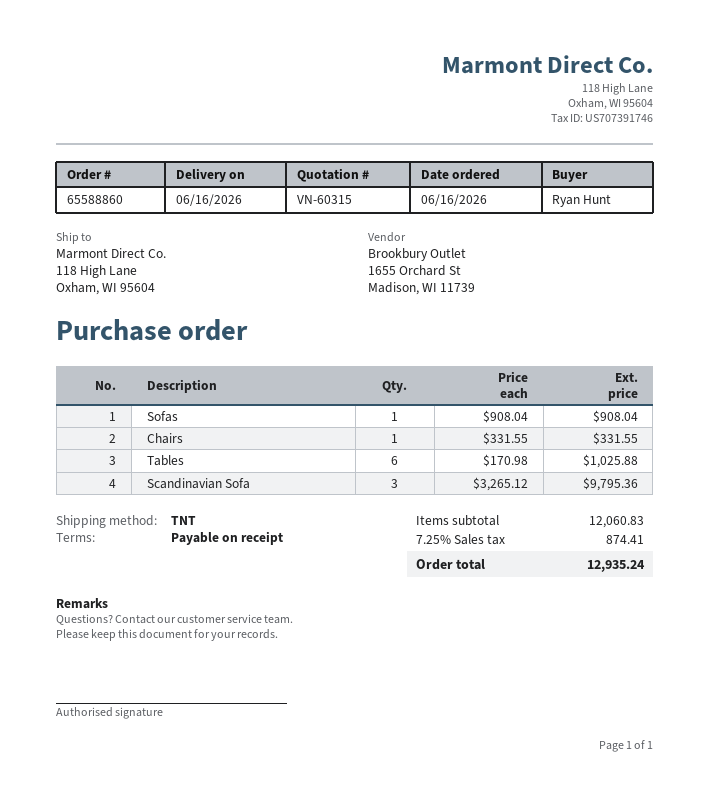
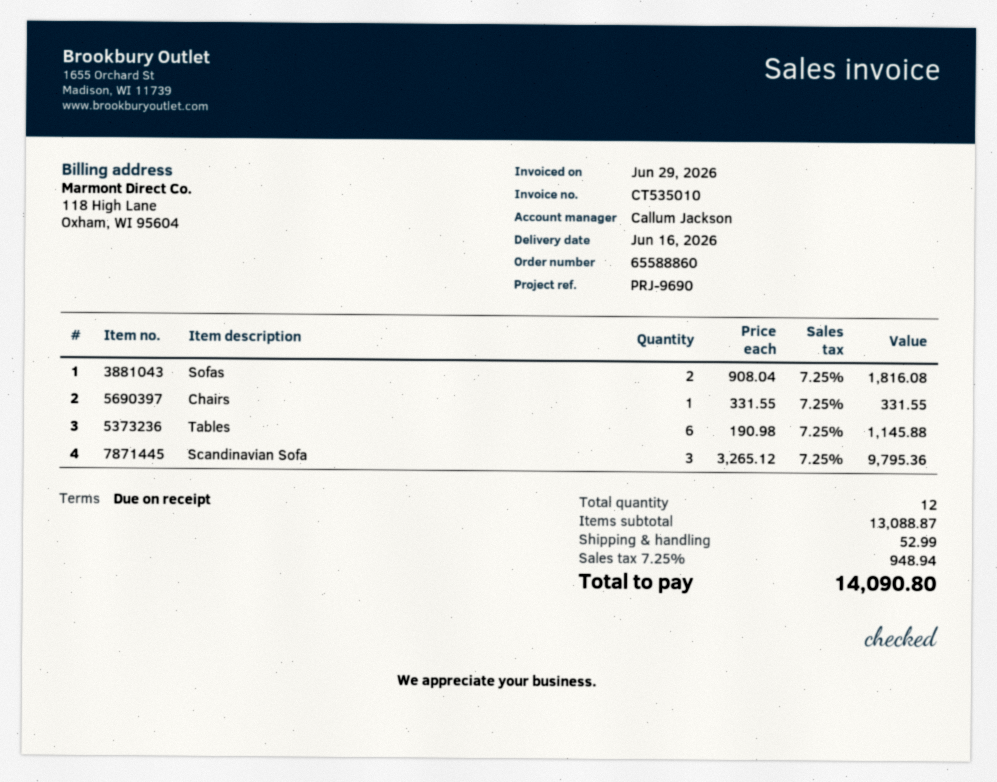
Sofas: 1 x 908.04 = 908.04 -> 2 x 908.04 = 1816.08
Tables: 6 x 170.98 = 1025.88 -> 6 x 190.98 = 1145.88
subtotal: 12060.83 -> 13088.87
shipping: none -> 52.99
tax: 7.25% = 874.41 -> 7.25% = 948.94
total: 12935.24 -> 14090.80

